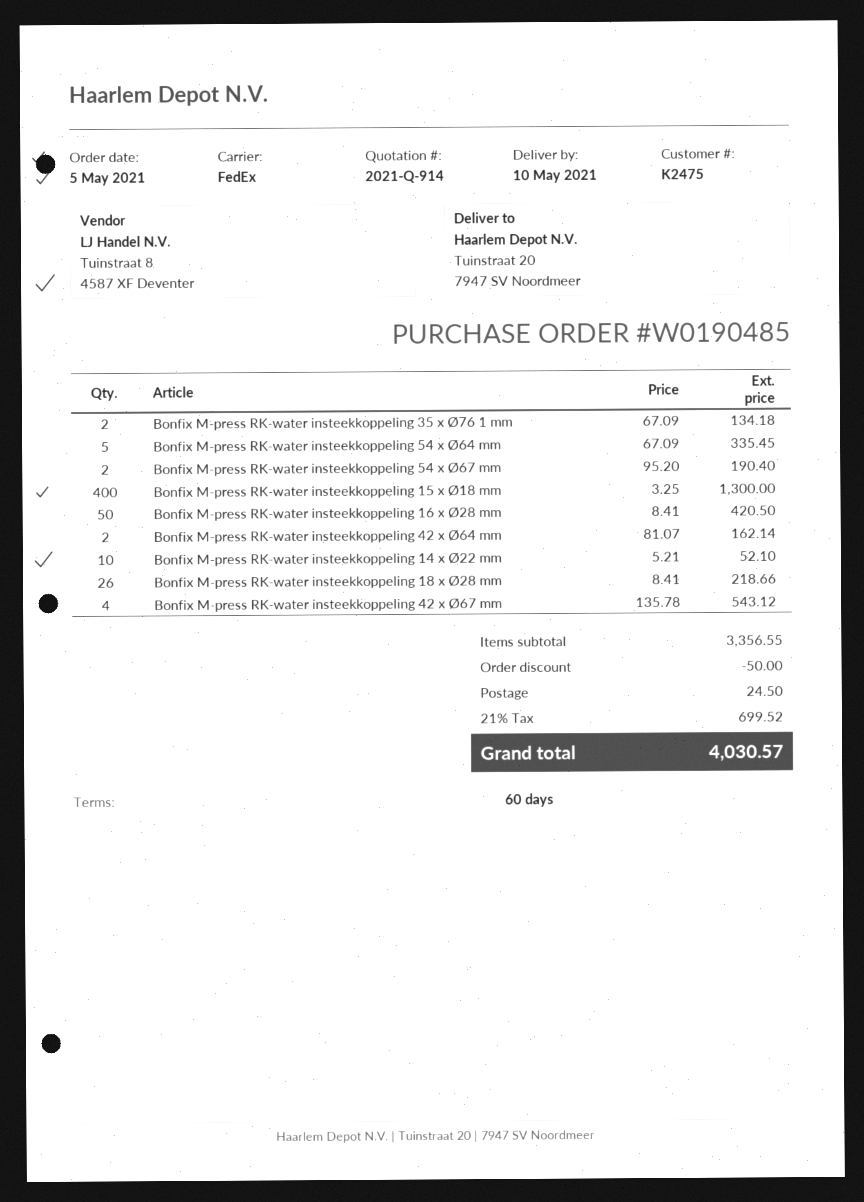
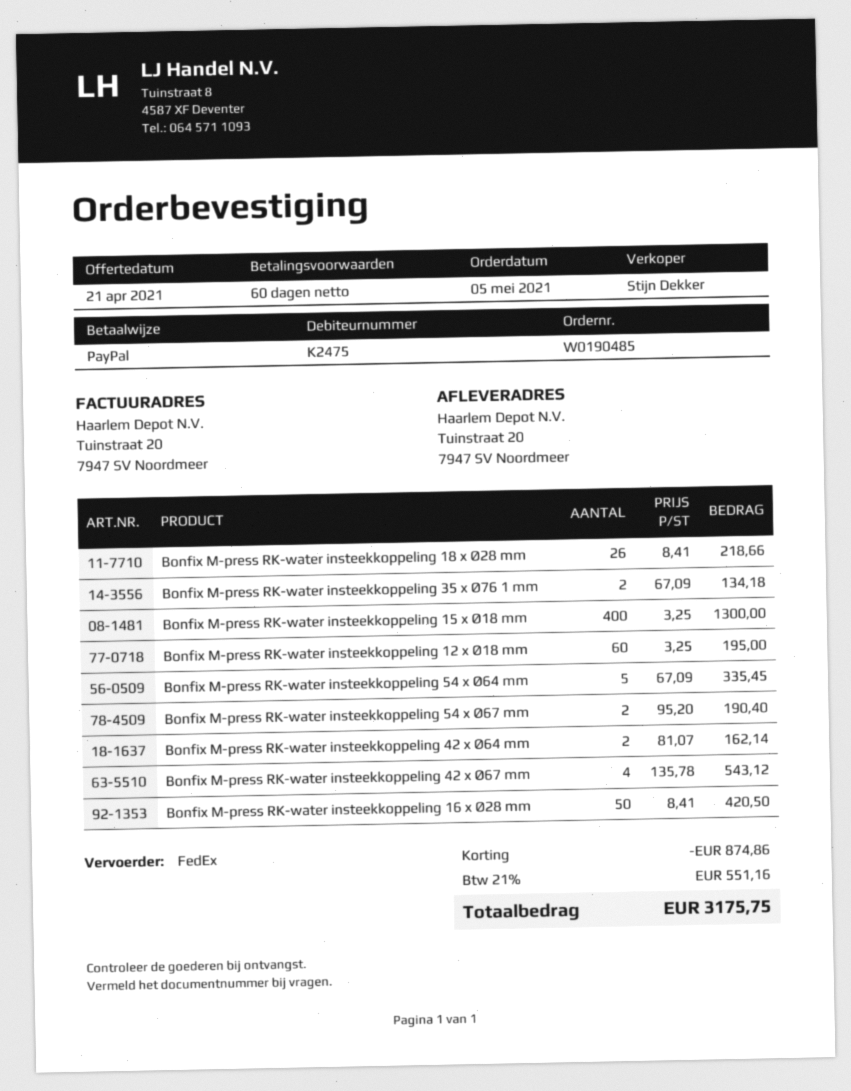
Bonfix M-press RK-water insteekkoppeling 14 x Ø22 mm: 10 x 5.21 = 52.10 -> none
Bonfix M-press RK-water insteekkoppeling 12 x Ø18 mm: none -> 60 x 3.25 = 195.00
discount: 50.00 -> 874.86
shipping: 24.50 -> none
tax: 21% = 699.52 -> 21% = 551.16
total: 4030.57 -> 3175.75

